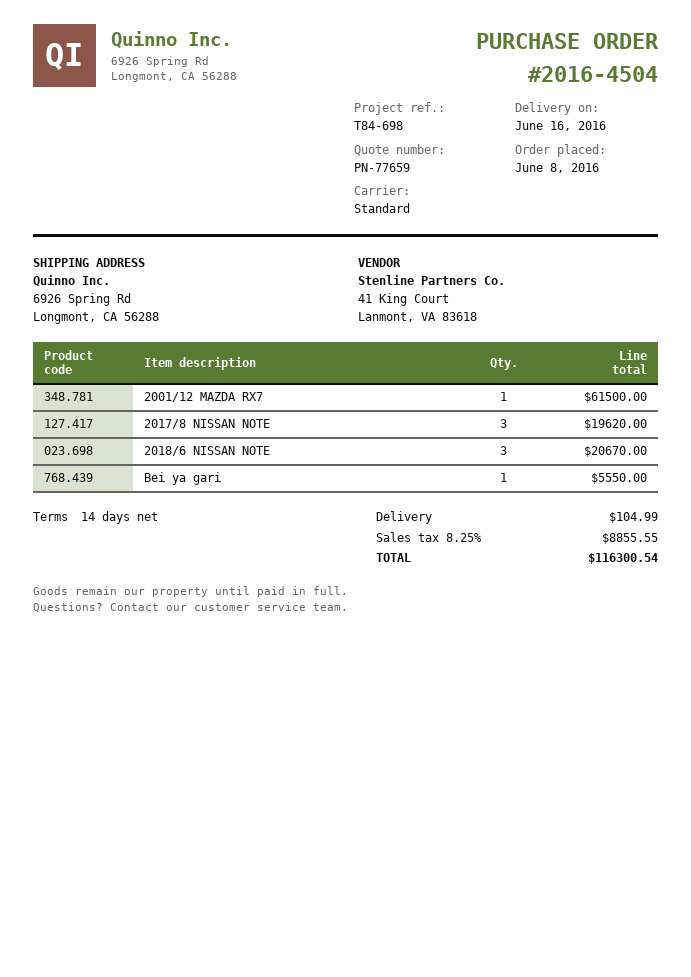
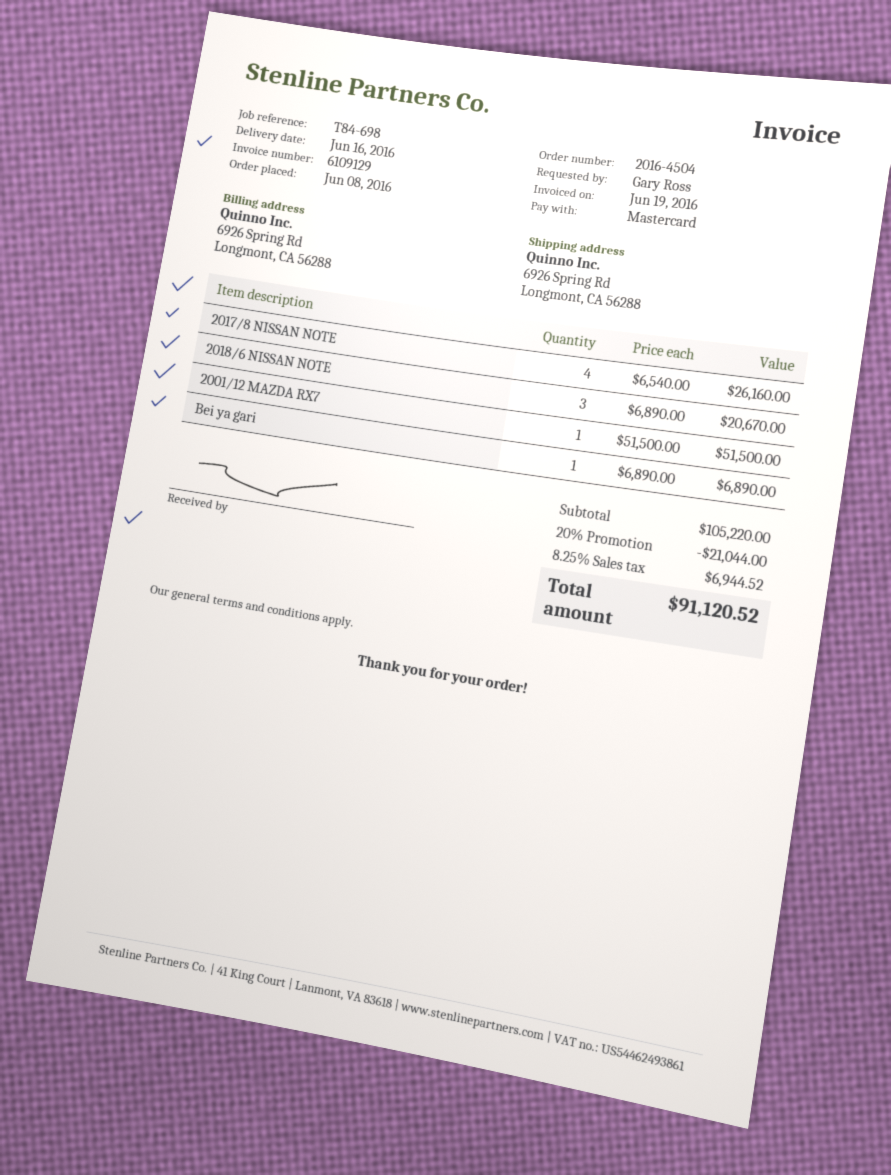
2001/12 MAZDA RX7: 1 for 61500.00 -> 1 for 51500.00
2017/8 NISSAN NOTE: 3 for 19620.00 -> 4 for 26160.00
Bei ya gari: 1 for 5550.00 -> 1 for 6890.00
discount: none -> 20% = 21044.00
shipping: 104.99 -> none
tax: 8.25% = 8855.55 -> 8.25% = 6944.52
total: 116300.54 -> 91120.52

